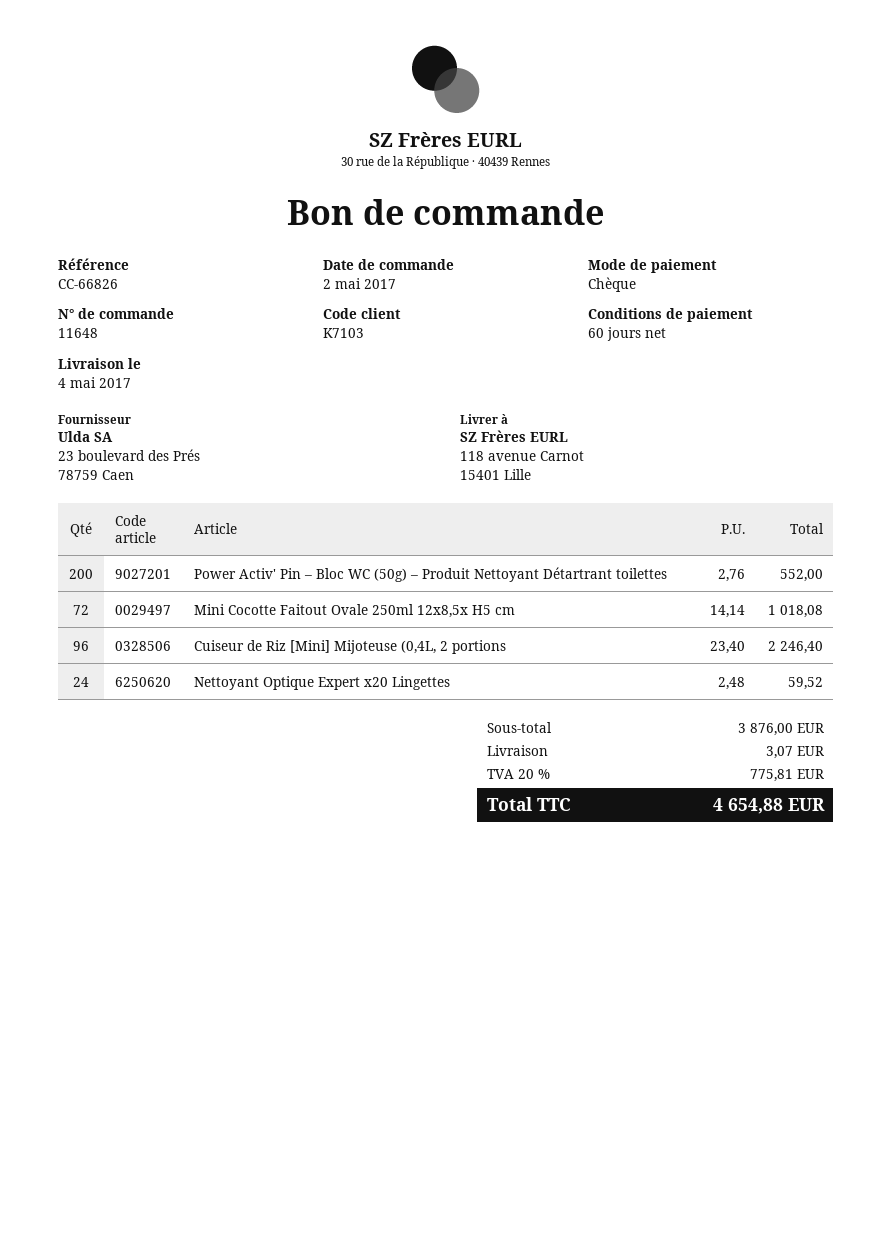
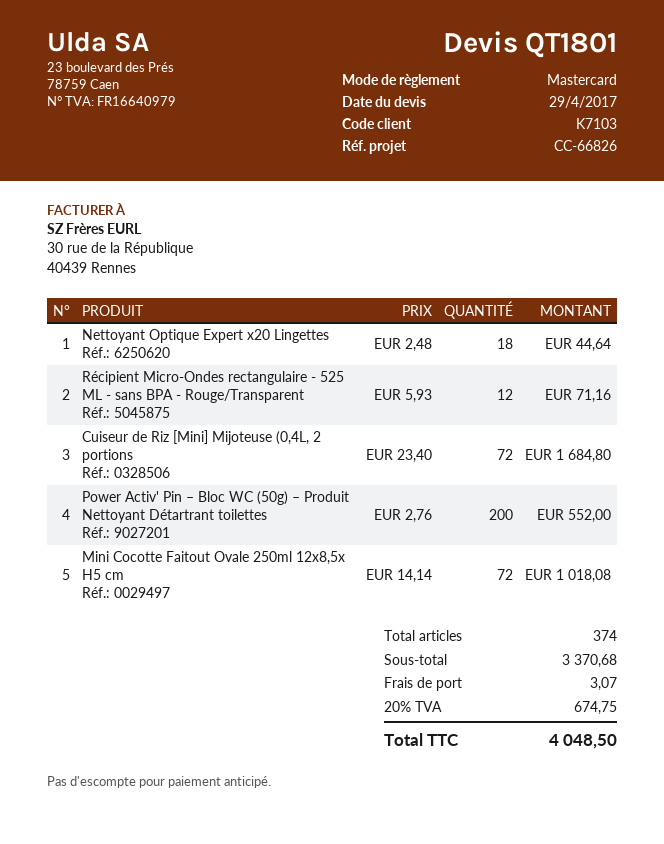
payment method: cheque -> Mastercard
Cuiseur de Riz [Mini] Mijoteuse (0,4L, 2 portions: 96 x 23.40 = 2246.40 -> 72 x 23.40 = 1684.80
Nettoyant Optique Expert x20 Lingettes: 24 x 2.48 = 59.52 -> 18 x 2.48 = 44.64
Récipient Micro-Ondes rectangulaire - 525 ML - sans BPA - Rouge/Transparent: none -> 12 x 5.93 = 71.16
subtotal: 3876.00 -> 3370.68
tax: 20% = 775.81 -> 20% = 674.75
total: 4654.88 -> 4048.50

